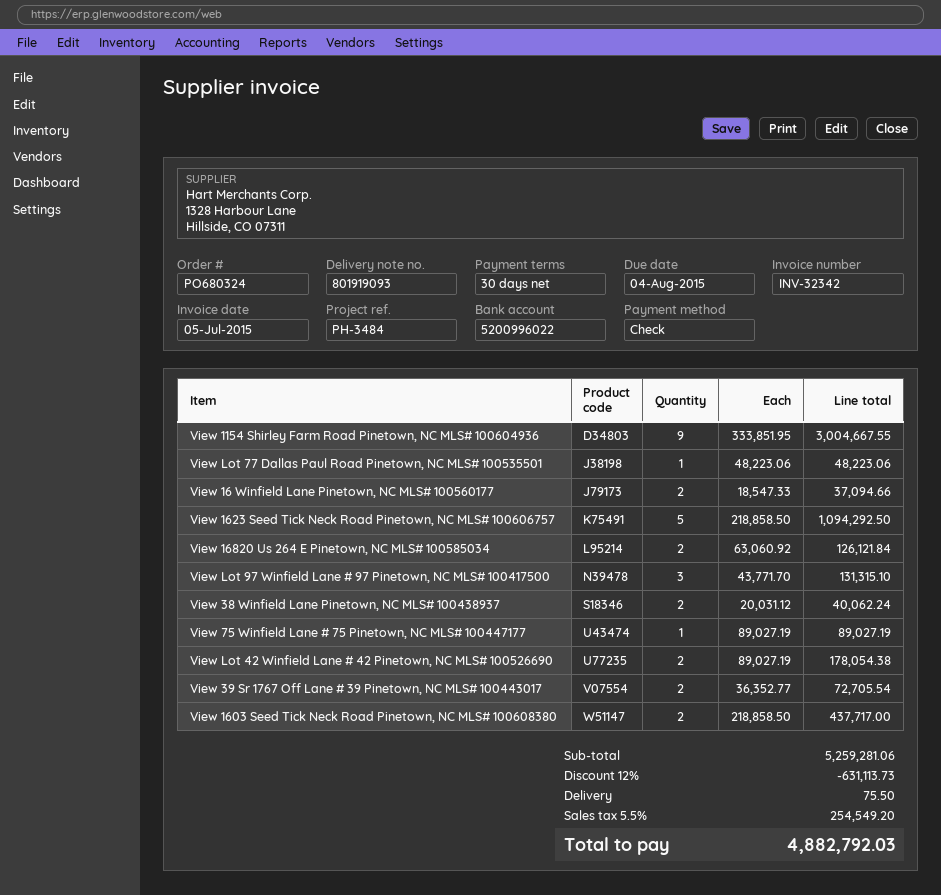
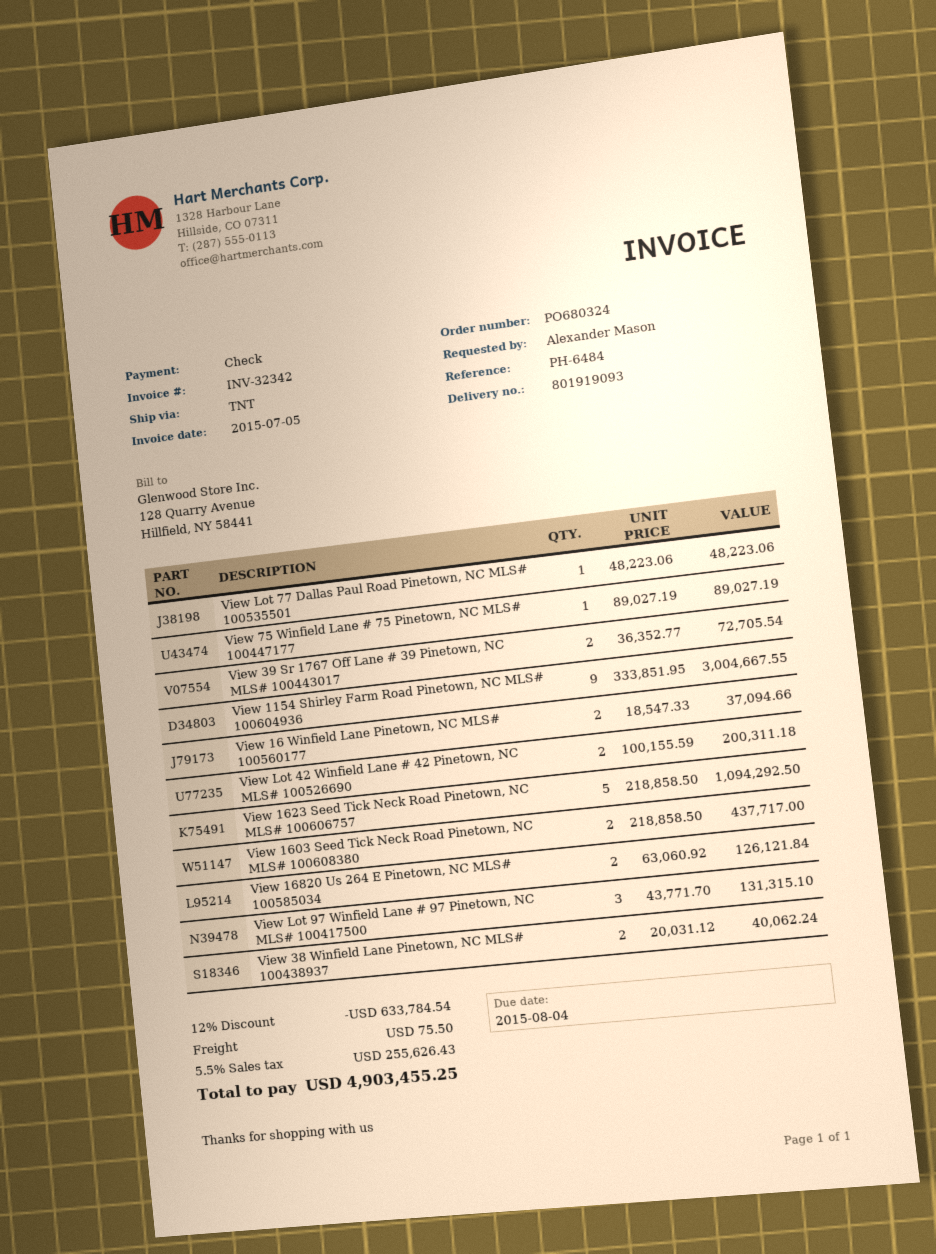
reference: PH-3484 -> PH-6484
View Lot 42 Winfield Lane # 42 Pinetown, NC MLS# 100526690: 2 x 89027.19 = 178054.38 -> 2 x 100155.59 = 200311.18
discount: 12% = 631113.73 -> 12% = 633784.54
tax: 5.5% = 254549.20 -> 5.5% = 255626.43
total: 4882792.03 -> 4903455.25

